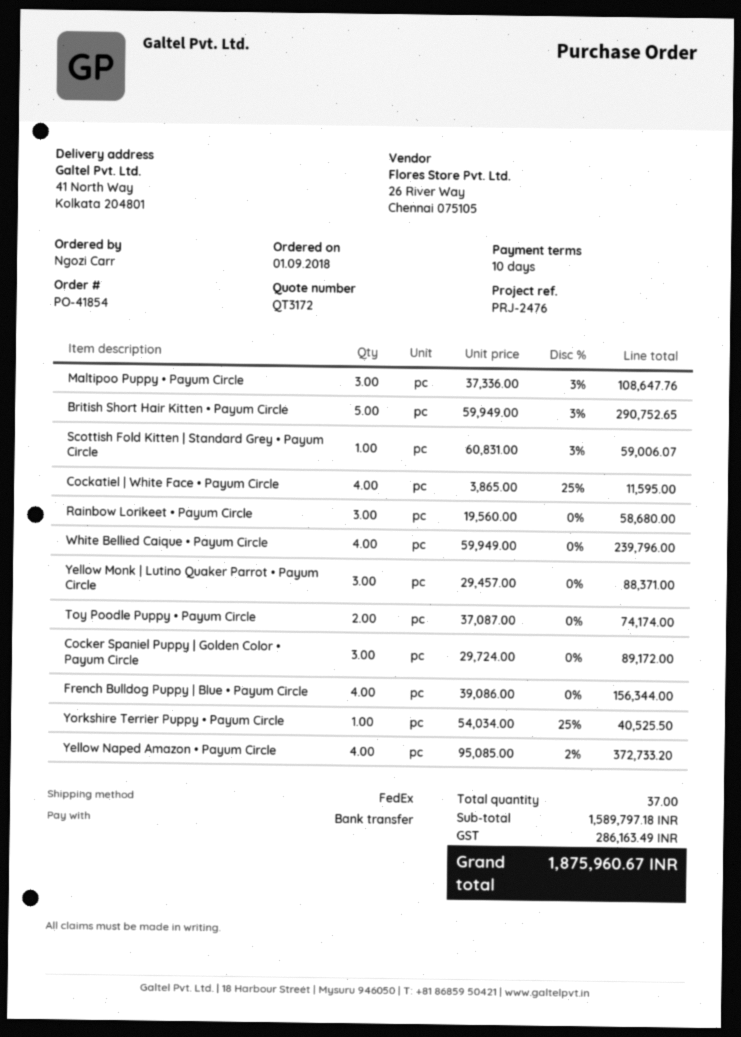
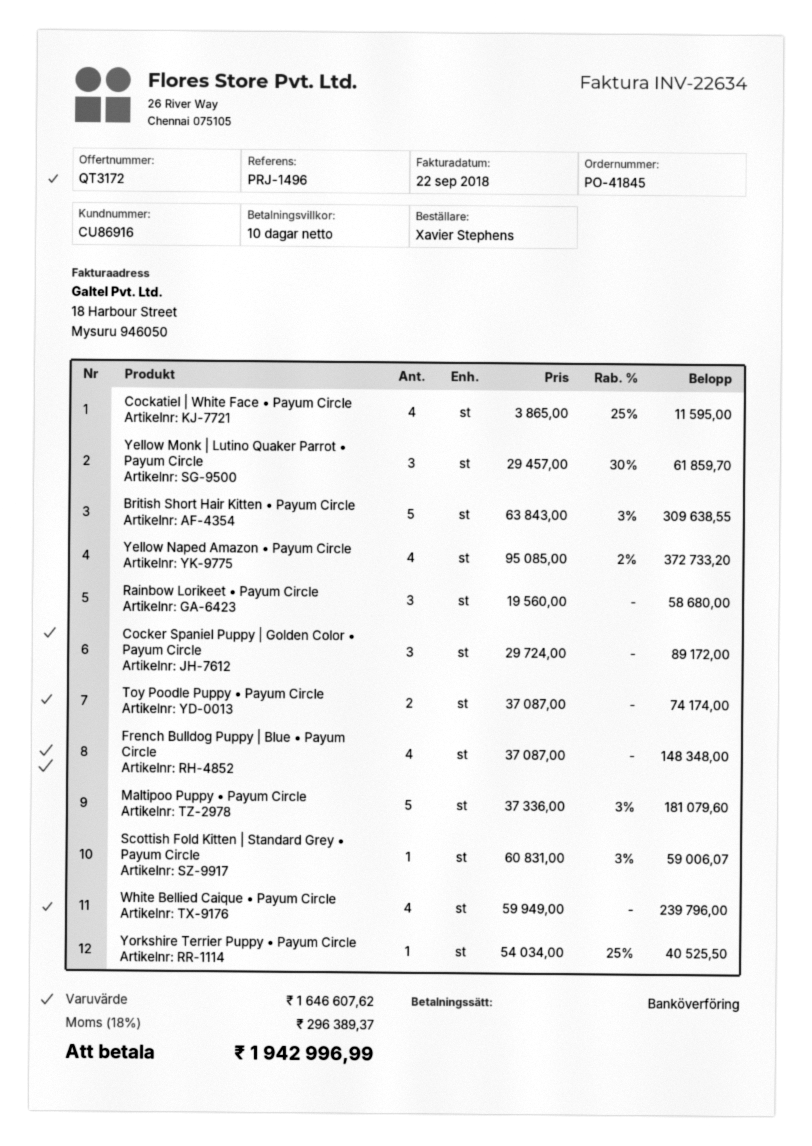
order number: PO-41854 -> PO-41845
reference: PRJ-2476 -> PRJ-1496
ordered by: Ngozi Carr -> Xavier Stephens
Maltipoo Puppy • Payum Circle: 3 x 37336.00 - 3% = 108647.76 -> 5 x 37336.00 - 3% = 181079.60
British Short Hair Kitten • Payum Circle: 5 x 59949.00 - 3% = 290752.65 -> 5 x 63843.00 - 3% = 309638.55
Yellow Monk | Lutino Quaker Parrot • Payum Circle: 3 x 29457.00 = 88371.00 -> 3 x 29457.00 - 30% = 61859.70
French Bulldog Puppy | Blue • Payum Circle: 4 x 39086.00 = 156344.00 -> 4 x 37087.00 = 148348.00
subtotal: 1589797.18 -> 1646607.62
tax: 286163.49 -> 296389.37
total: 1875960.67 -> 1942996.99

